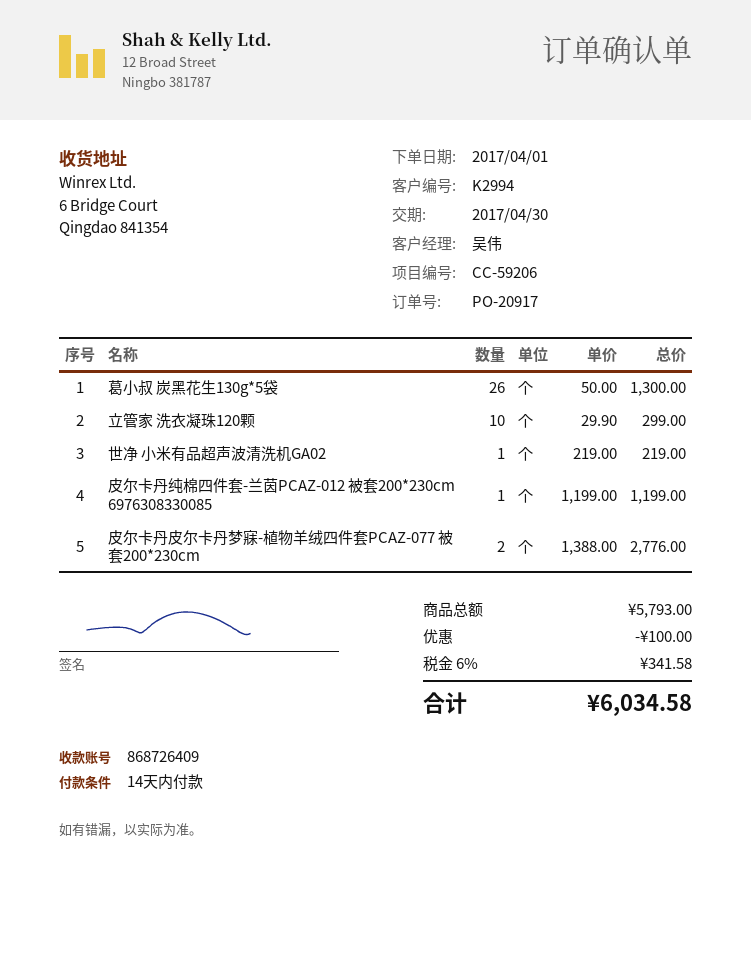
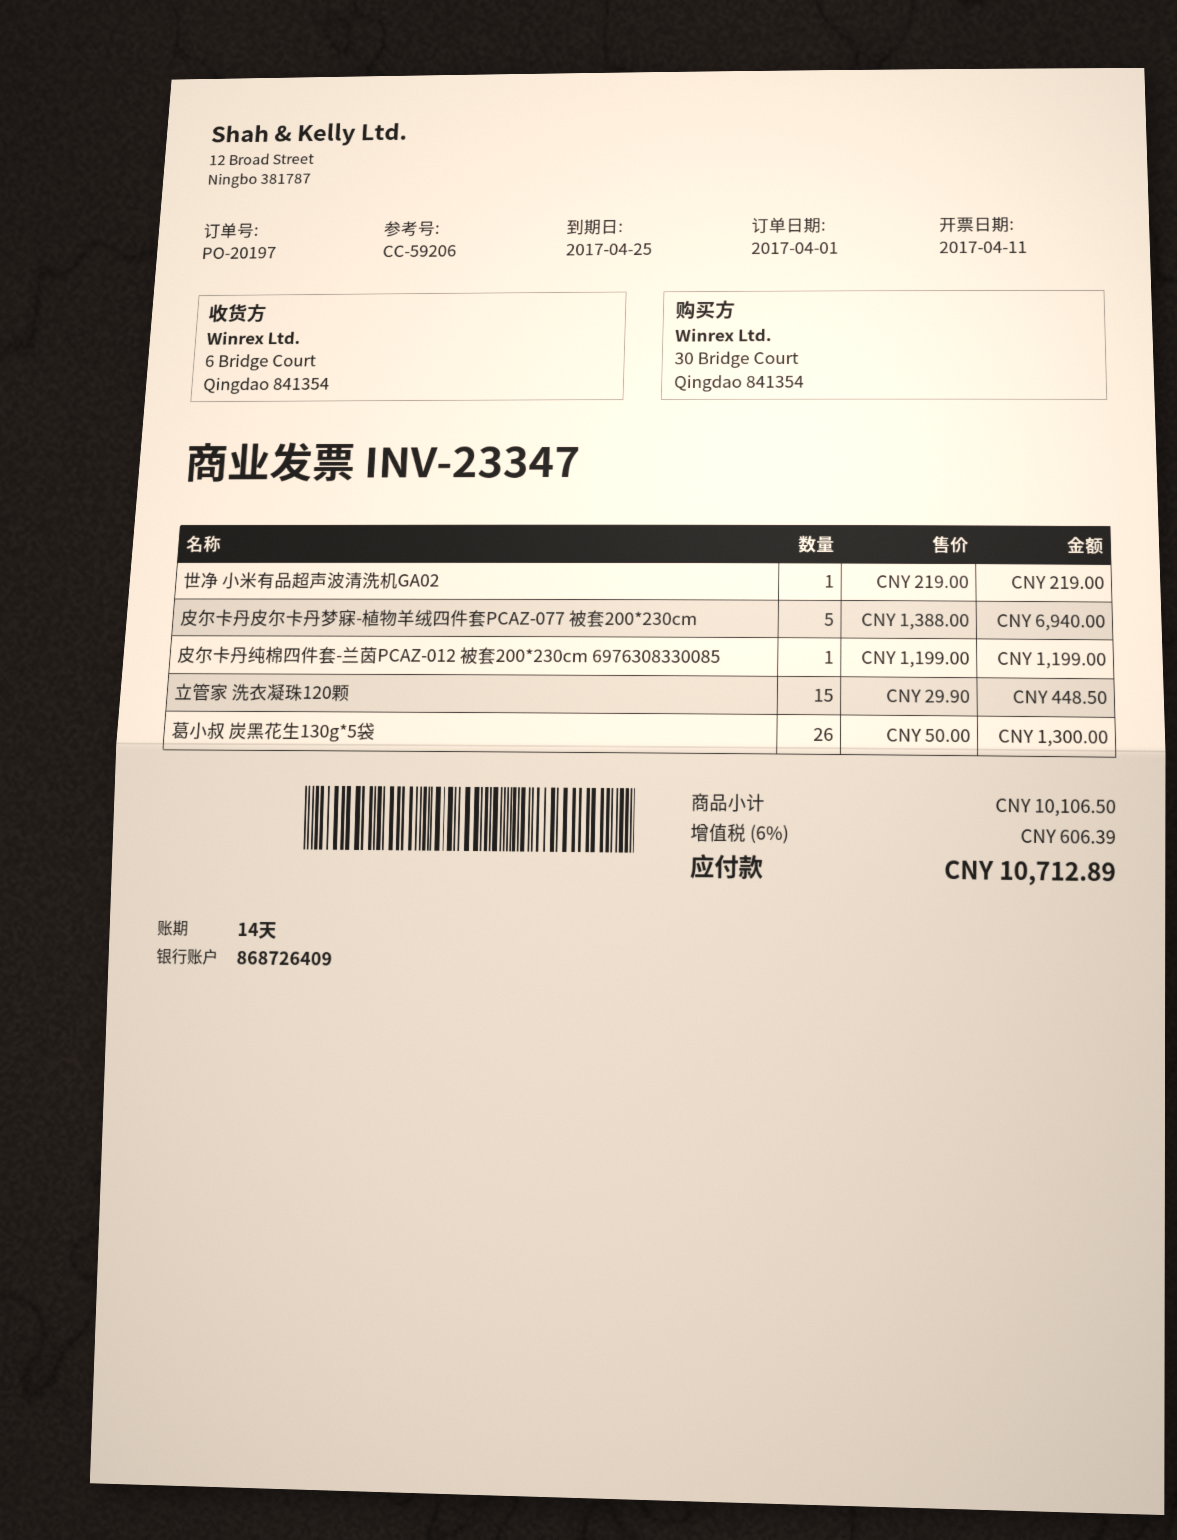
order number: PO-20917 -> PO-20197
立管家 洗衣凝珠120颗: 10 x 29.90 = 299.00 -> 15 x 29.90 = 448.50
皮尔卡丹皮尔卡丹梦寐-植物羊绒四件套PCAZ-077 被套200*230cm: 2 x 1388.00 = 2776.00 -> 5 x 1388.00 = 6940.00
subtotal: 5793.00 -> 10106.50
discount: 100.00 -> none
tax: 6% = 341.58 -> 6% = 606.39
total: 6034.58 -> 10712.89

